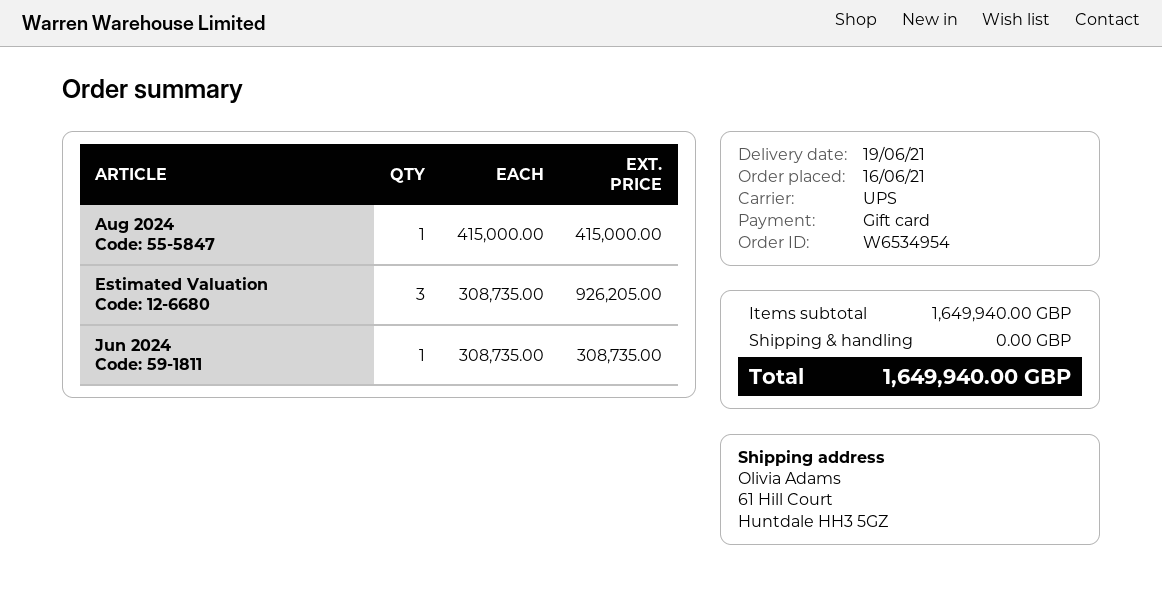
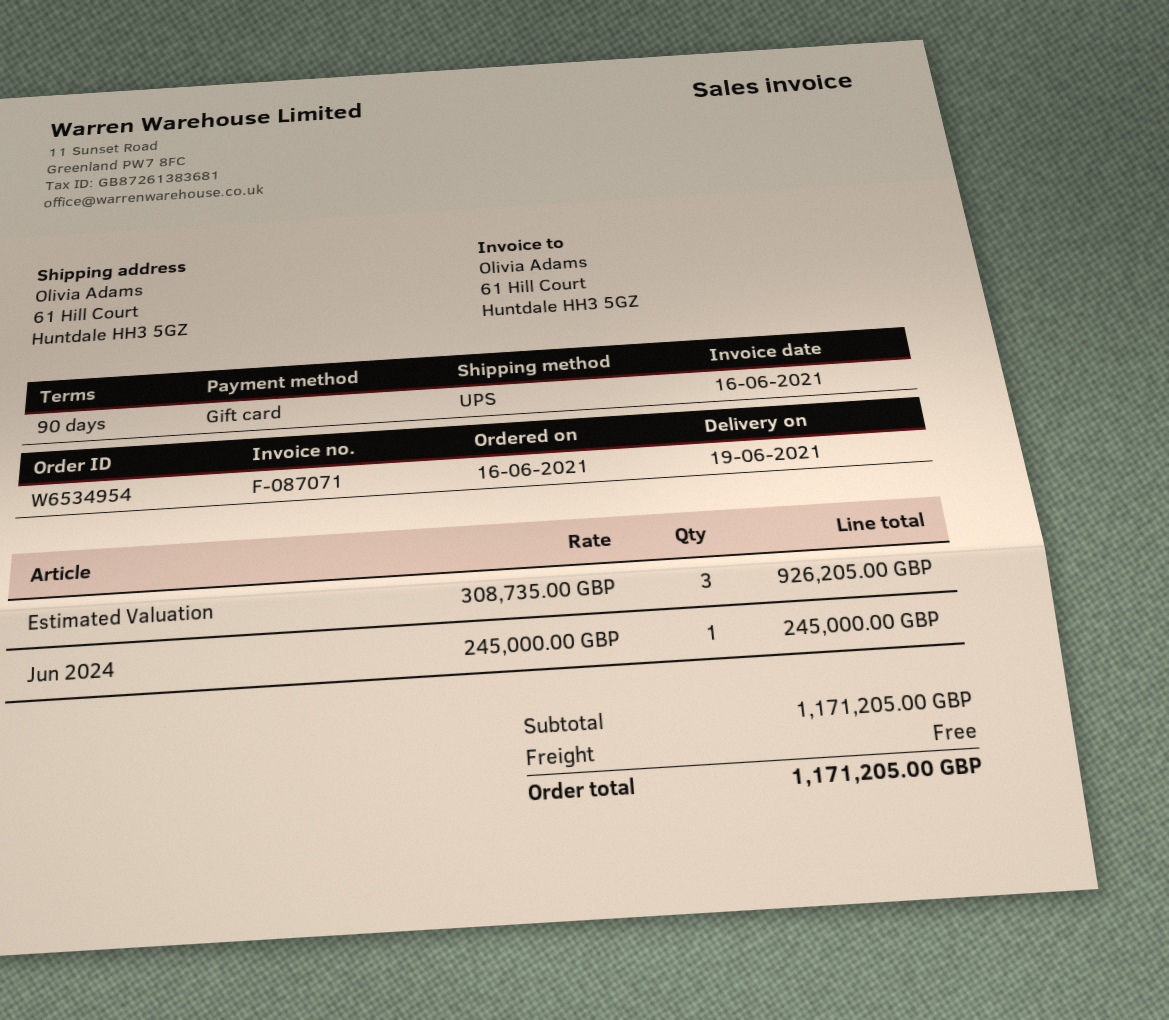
Aug 2024: 1 x 415000.00 = 415000.00 -> none
Jun 2024: 1 x 308735.00 = 308735.00 -> 1 x 245000.00 = 245000.00
subtotal: 1649940.00 -> 1171205.00
total: 1649940.00 -> 1171205.00

